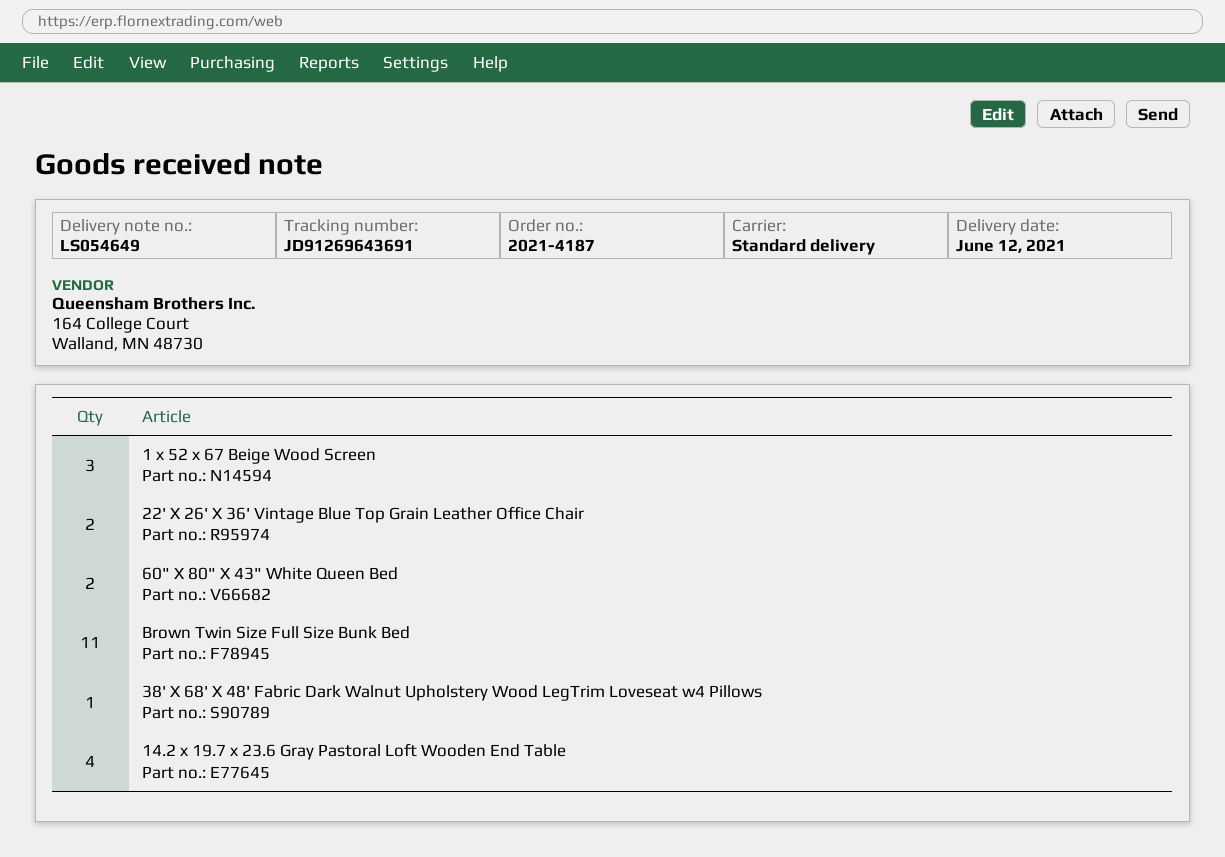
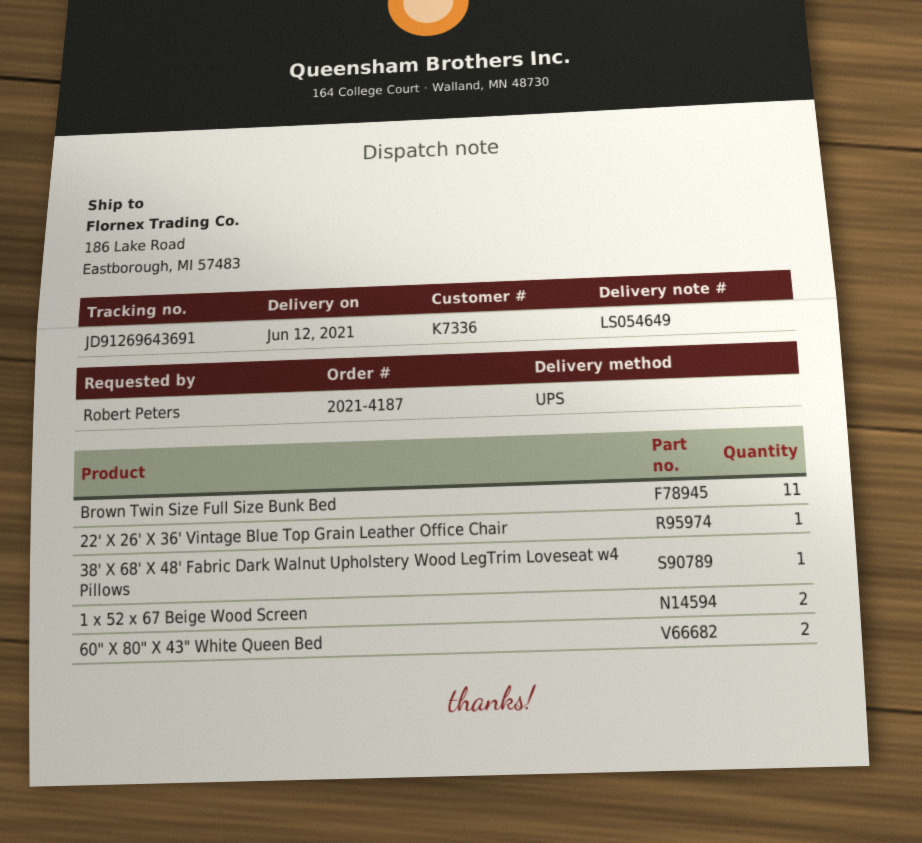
shipping method: standard -> UPS
1 x 52 x 67 Beige Wood Screen: 3 -> 2
22' X 26' X 36' Vintage Blue Top Grain Leather Office Chair: 2 -> 1
14.2 x 19.7 x 23.6 Gray Pastoral Loft Wooden End Table: 4 -> none

